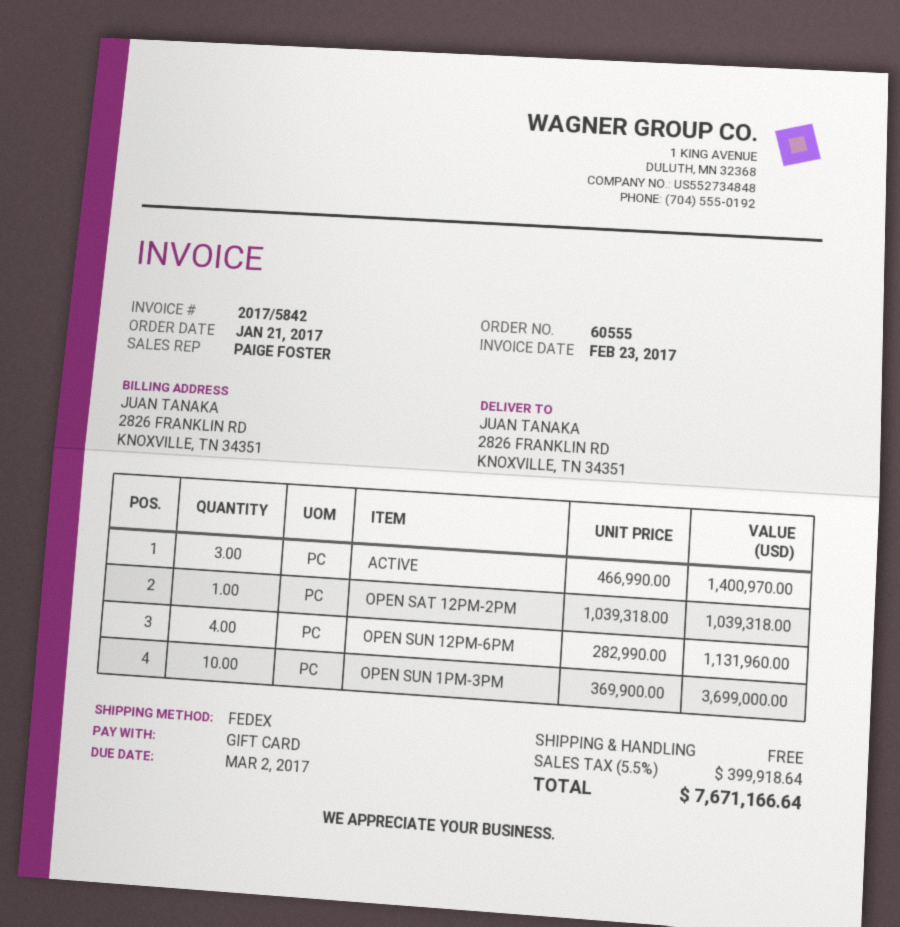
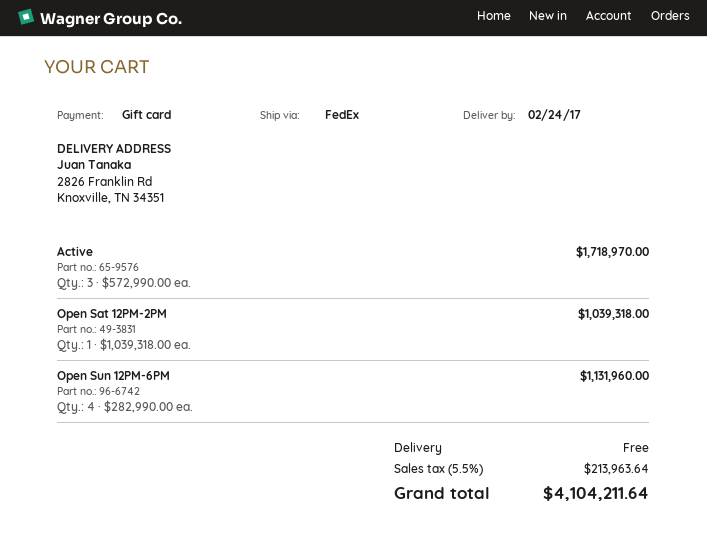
ACTIVE: 3 x 466990.00 = 1400970.00 -> 3 x 572990.00 = 1718970.00
OPEN SUN 1PM-3PM: 10 x 369900.00 = 3699000.00 -> none
tax: 5.5% = 399918.64 -> 5.5% = 213963.64
total: 7671166.64 -> 4104211.64

